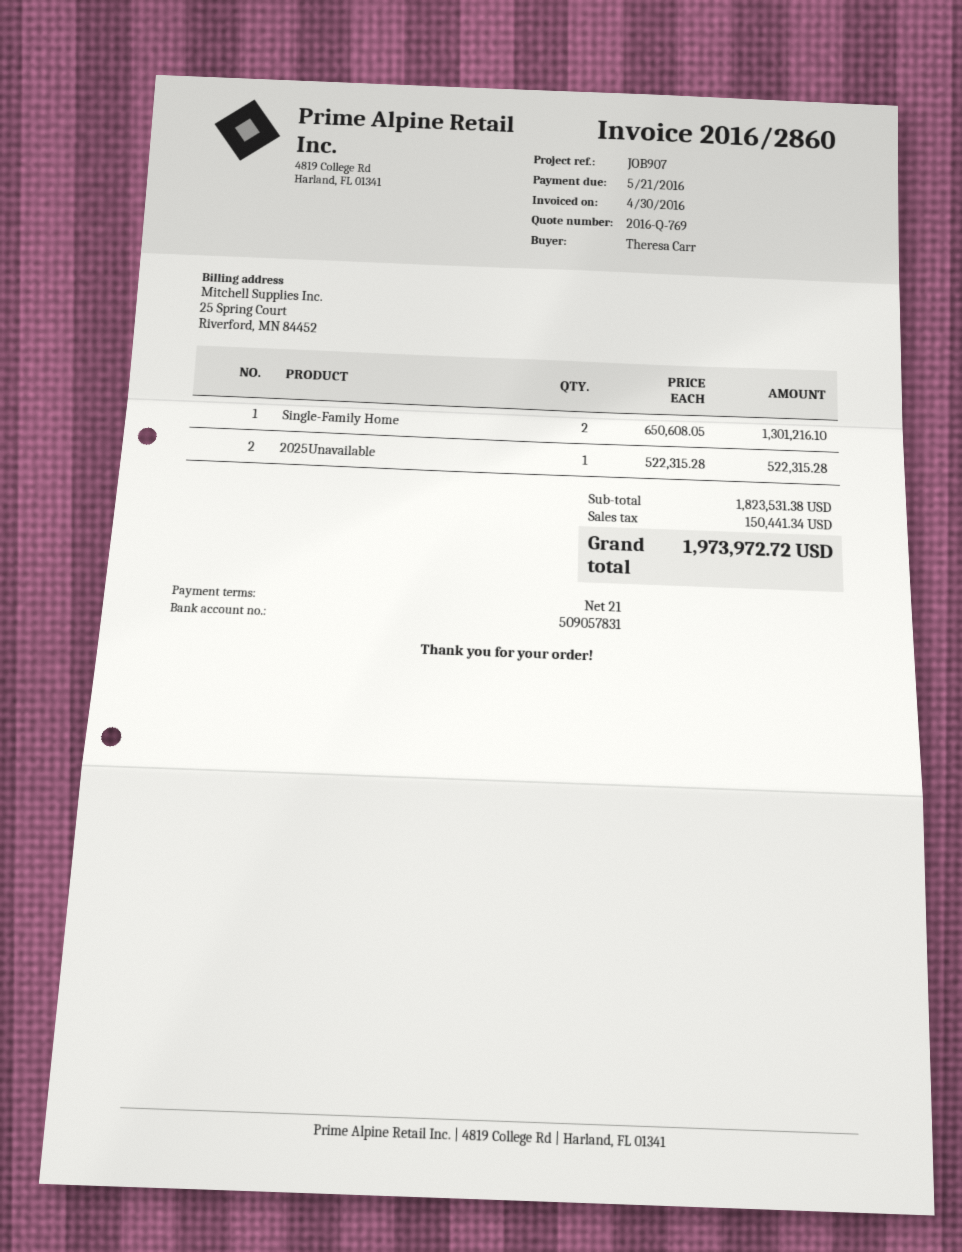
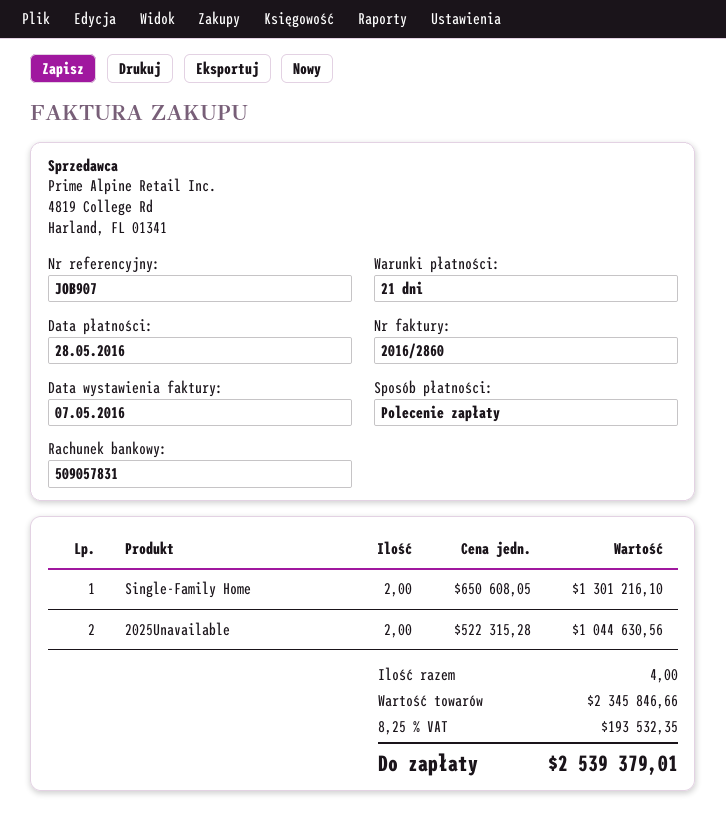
invoice date: 2016-04-30 -> 2016-05-07
due date: 2016-05-21 -> 2016-05-28
2025Unavailable: 1 x 522315.28 = 522315.28 -> 2 x 522315.28 = 1044630.56
subtotal: 1823531.38 -> 2345846.66
tax: 150441.34 -> 193532.35
total: 1973972.72 -> 2539379.01

